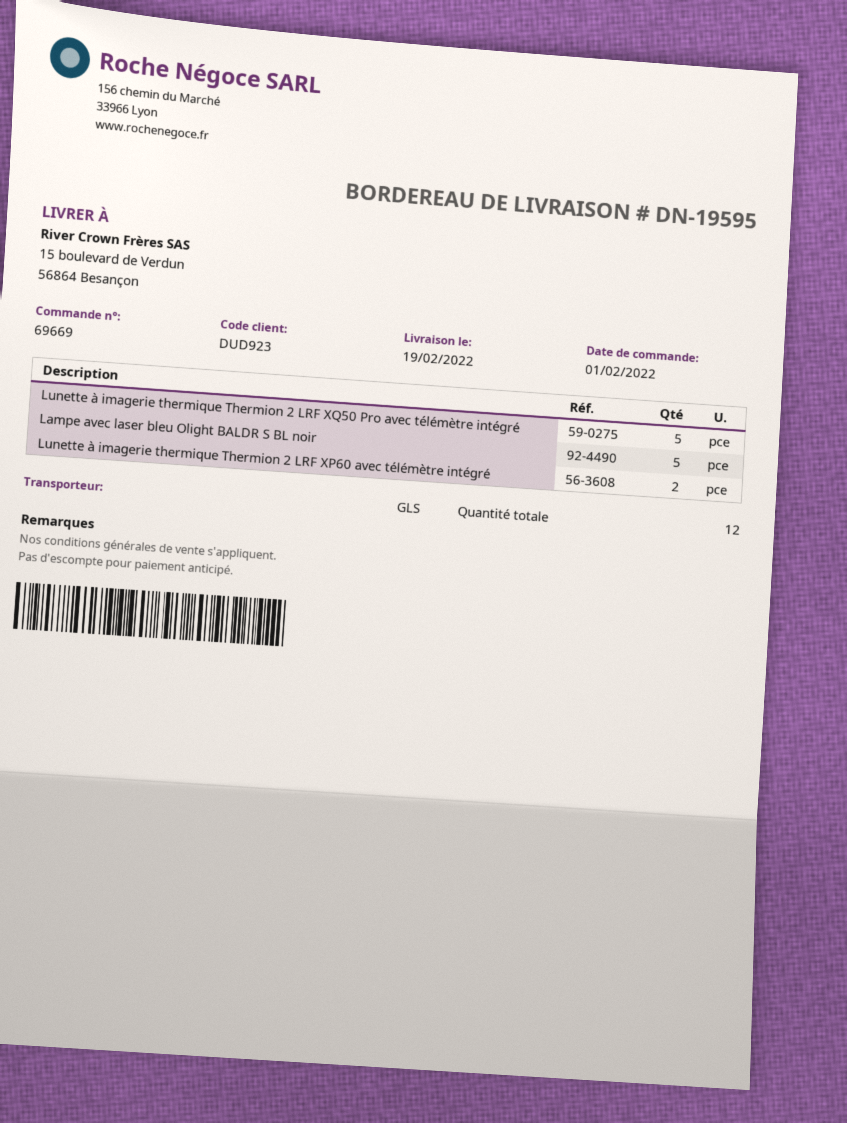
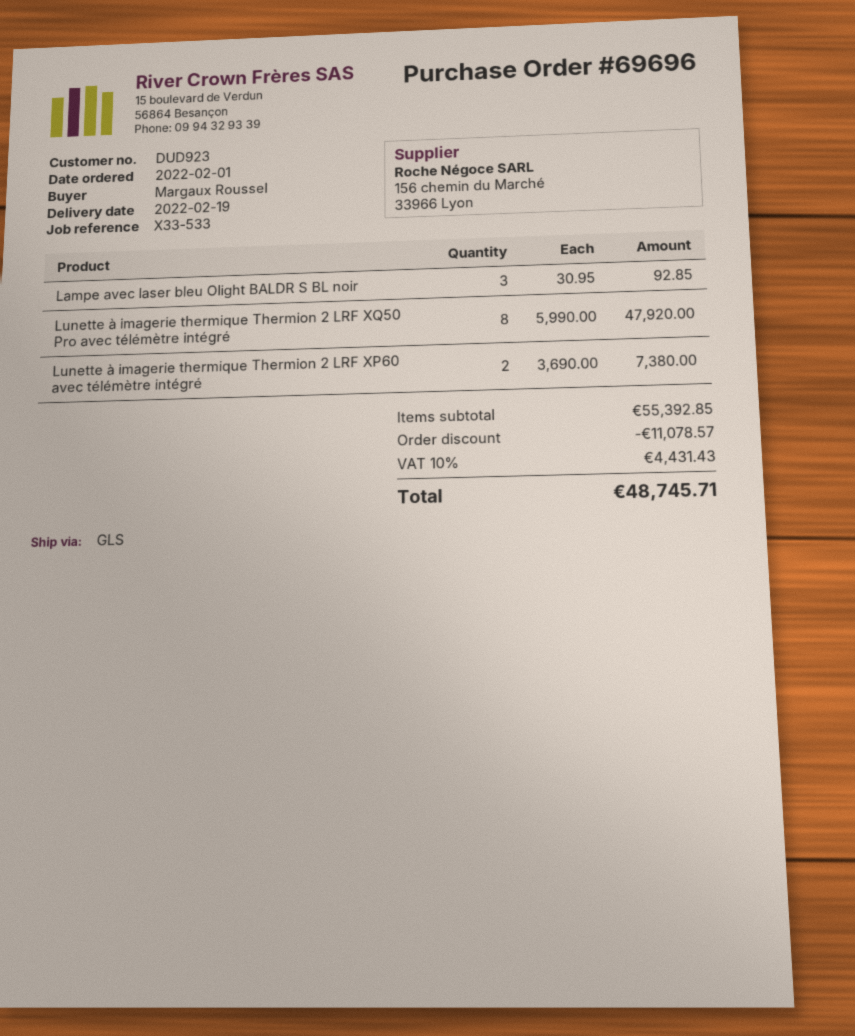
order number: 69669 -> 69696
Lunette à imagerie thermique Thermion 2 LRF XQ50 Pro avec télémètre intégré: 5 -> 8
Lampe avec laser bleu Olight BALDR S BL noir: 5 -> 3

